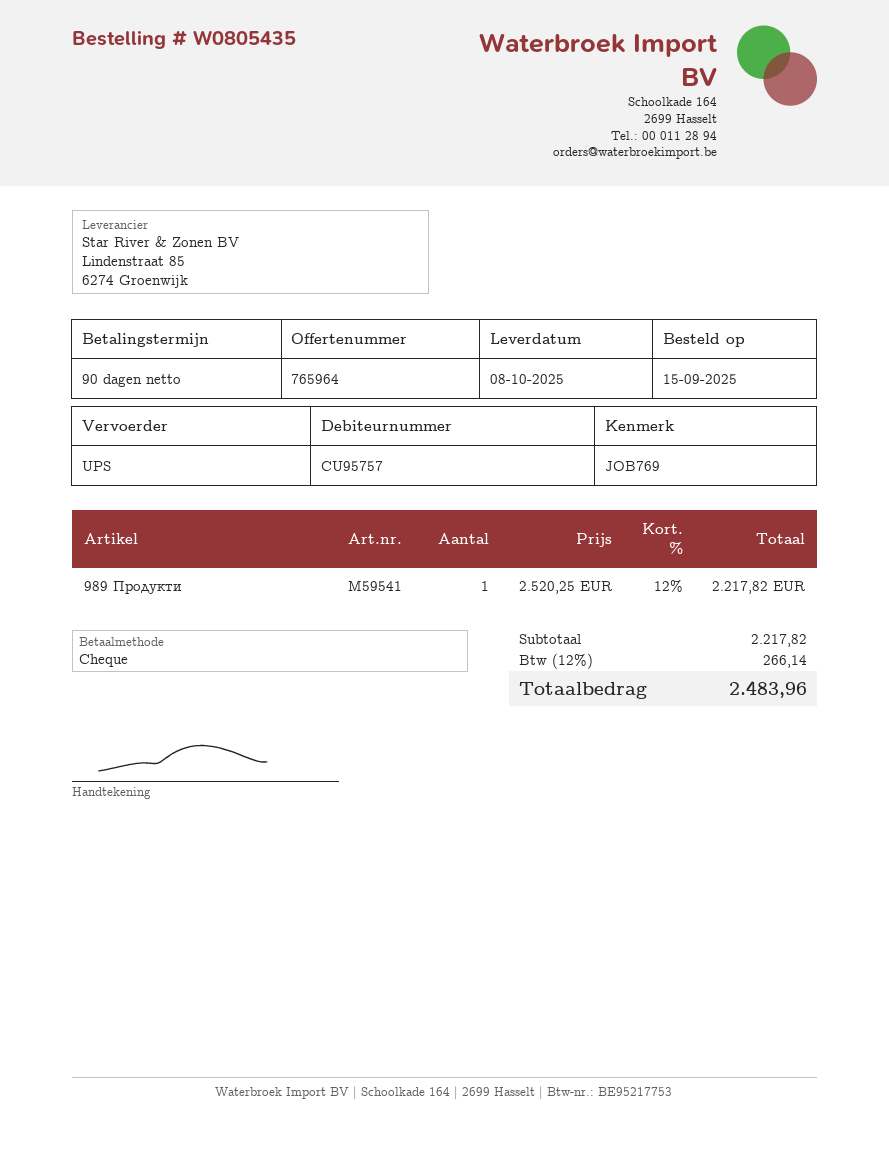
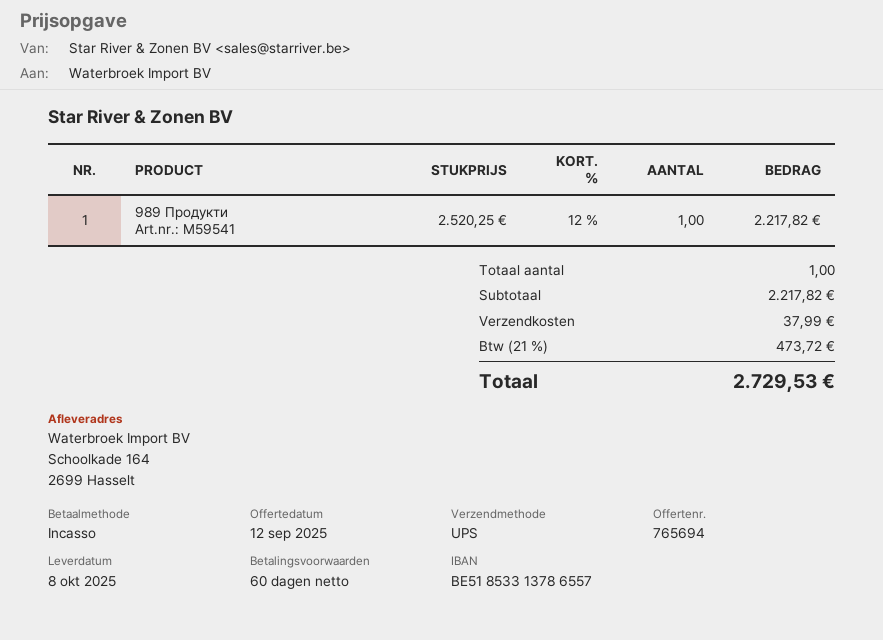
quote number: 765964 -> 765694
payment terms: 90 days -> 60 days
payment method: cheque -> direct debit
shipping: none -> 37.99
tax: 12% = 266.14 -> 21% = 473.72
total: 2483.96 -> 2729.53

